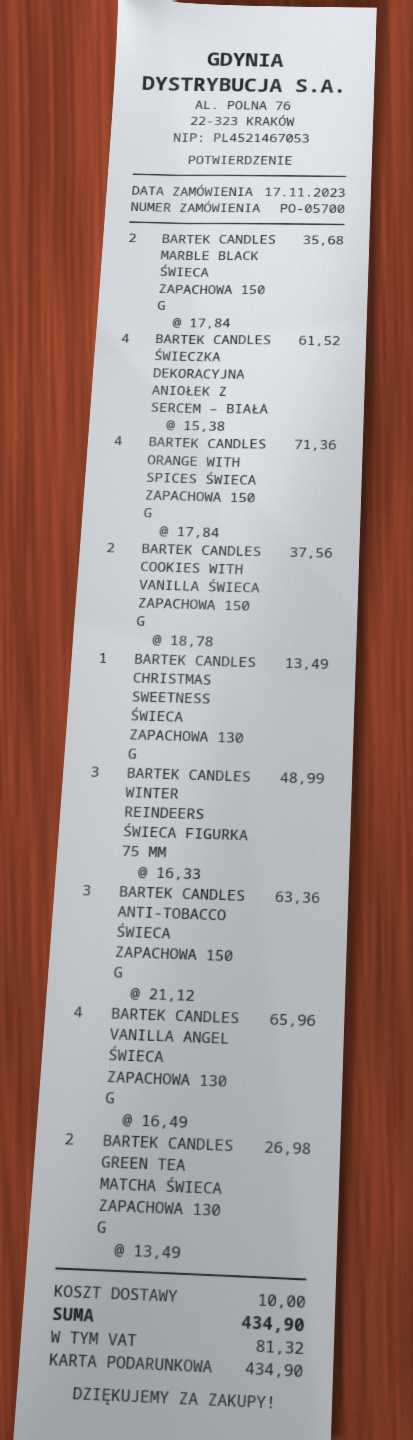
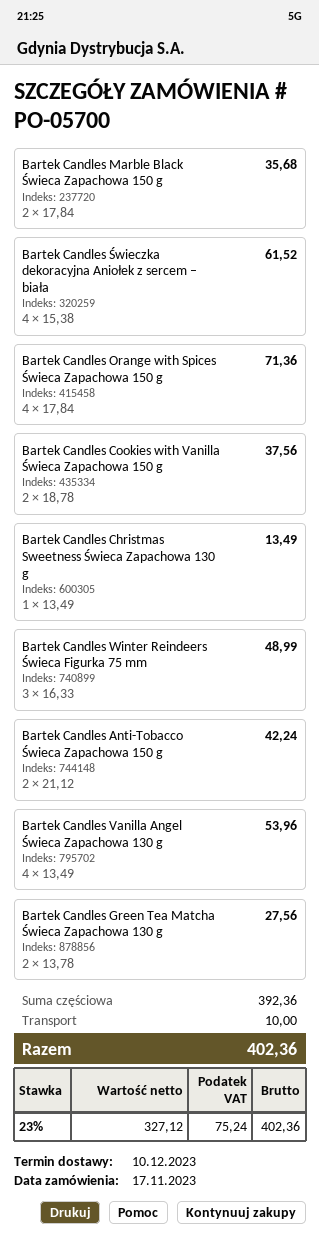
BARTEK CANDLES ANTI-TOBACCO ŚWIECA ZAPACHOWA 150 G: 3 x 21.12 = 63.36 -> 2 x 21.12 = 42.24
BARTEK CANDLES VANILLA ANGEL ŚWIECA ZAPACHOWA 130 G: 4 x 16.49 = 65.96 -> 4 x 13.49 = 53.96
BARTEK CANDLES GREEN TEA MATCHA ŚWIECA ZAPACHOWA 130 G: 2 x 13.49 = 26.98 -> 2 x 13.78 = 27.56
tax: 81.32 -> 75.24
total: 434.90 -> 402.36

